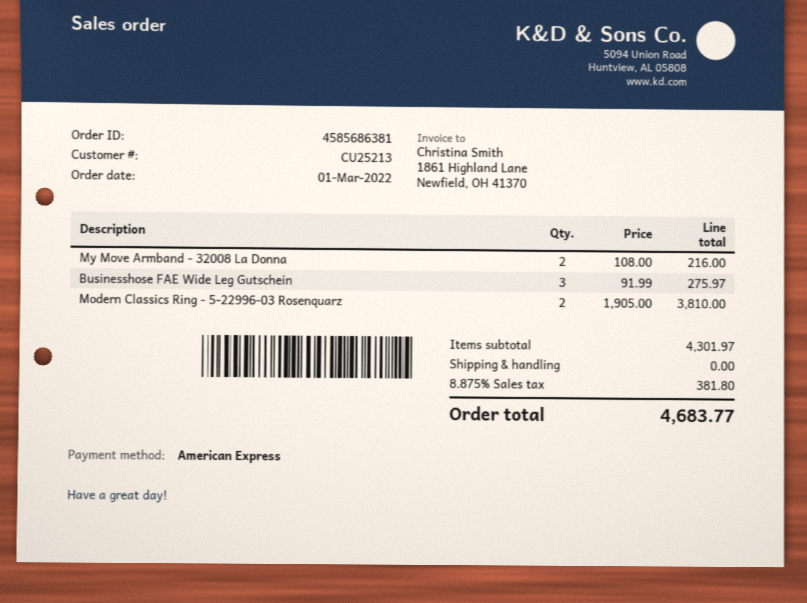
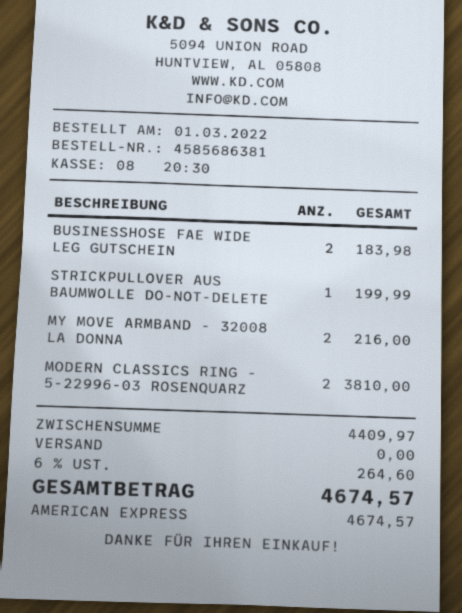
Businesshose FAE Wide Leg Gutschein: 3 for 275.97 -> 2 for 183.98
STRICKPULLOVER AUS BAUMWOLLE DO-NOT-DELETE: none -> 1 for 199.99
subtotal: 4301.97 -> 4409.97
tax: 8.875% = 381.80 -> 6% = 264.60
total: 4683.77 -> 4674.57

